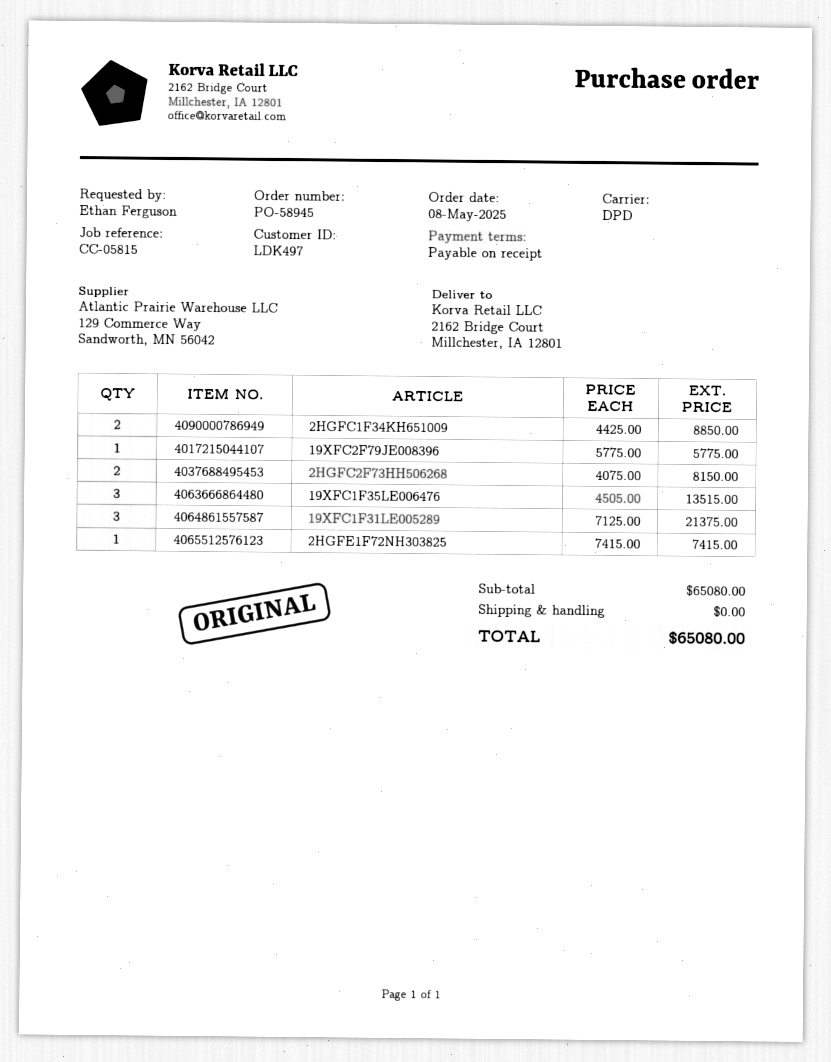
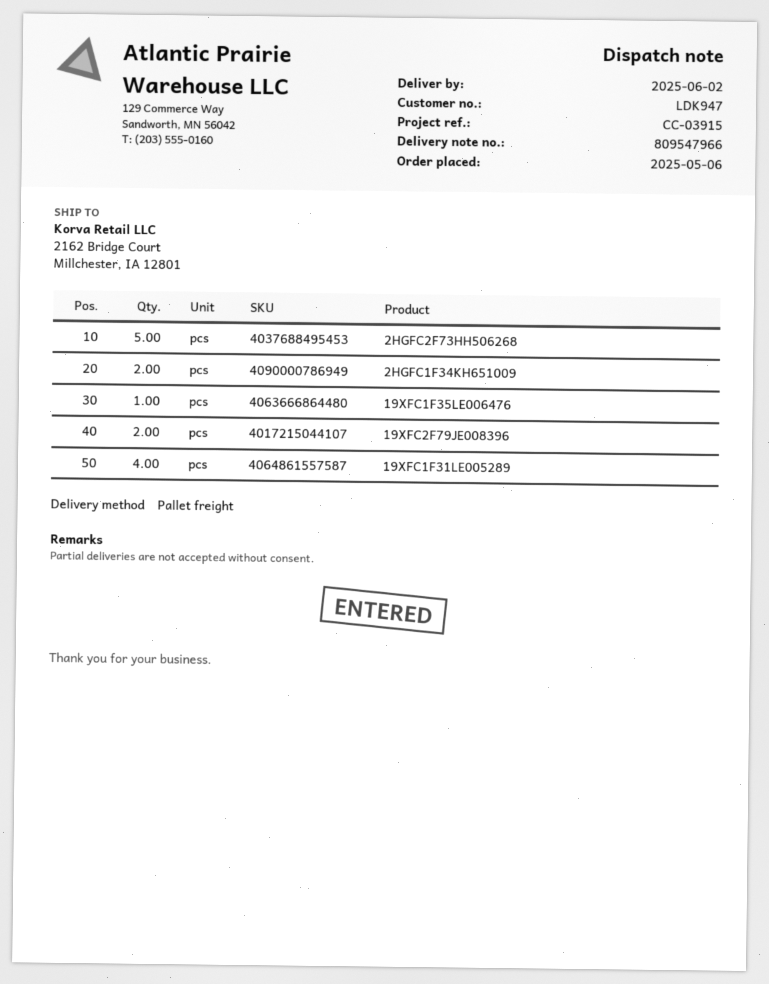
order date: 2025-05-08 -> 2025-05-06
customer number: LDK497 -> LDK947
reference: CC-05815 -> CC-03915
shipping method: DPD -> pallet freight
19XFC2F79JE008396: 1 -> 2
2HGFC2F73HH506268: 2 -> 5
19XFC1F35LE006476: 3 -> 1
19XFC1F31LE005289: 3 -> 4
2HGFE1F72NH303825: 1 -> none

